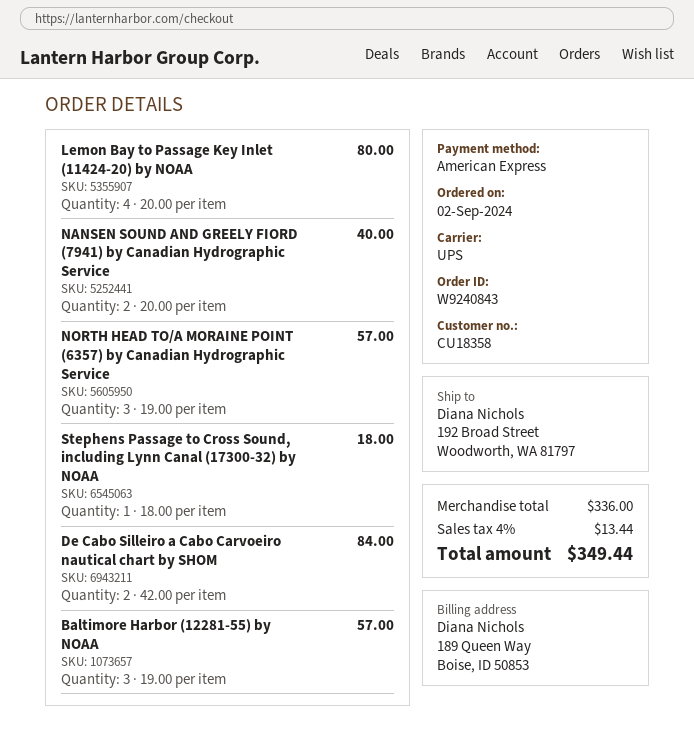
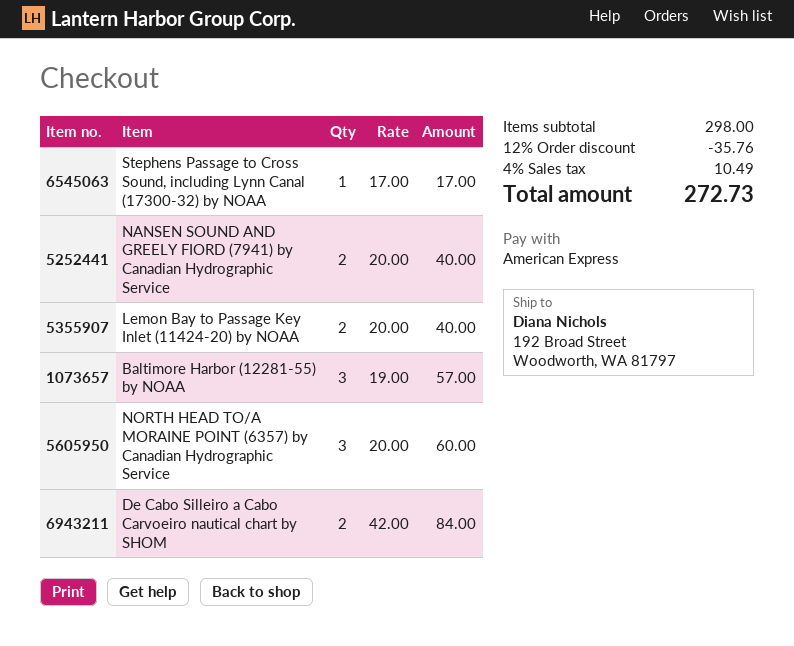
Lemon Bay to Passage Key Inlet (11424-20) by NOAA: 4 x 20.00 = 80.00 -> 2 x 20.00 = 40.00
NORTH HEAD TO/A MORAINE POINT (6357) by Canadian Hydrographic Service: 3 x 19.00 = 57.00 -> 3 x 20.00 = 60.00
Stephens Passage to Cross Sound, including Lynn Canal (17300-32) by NOAA: 1 x 18.00 = 18.00 -> 1 x 17.00 = 17.00
subtotal: 336.00 -> 298.00
discount: none -> 12% = 35.76
tax: 4% = 13.44 -> 4% = 10.49
total: 349.44 -> 272.73

